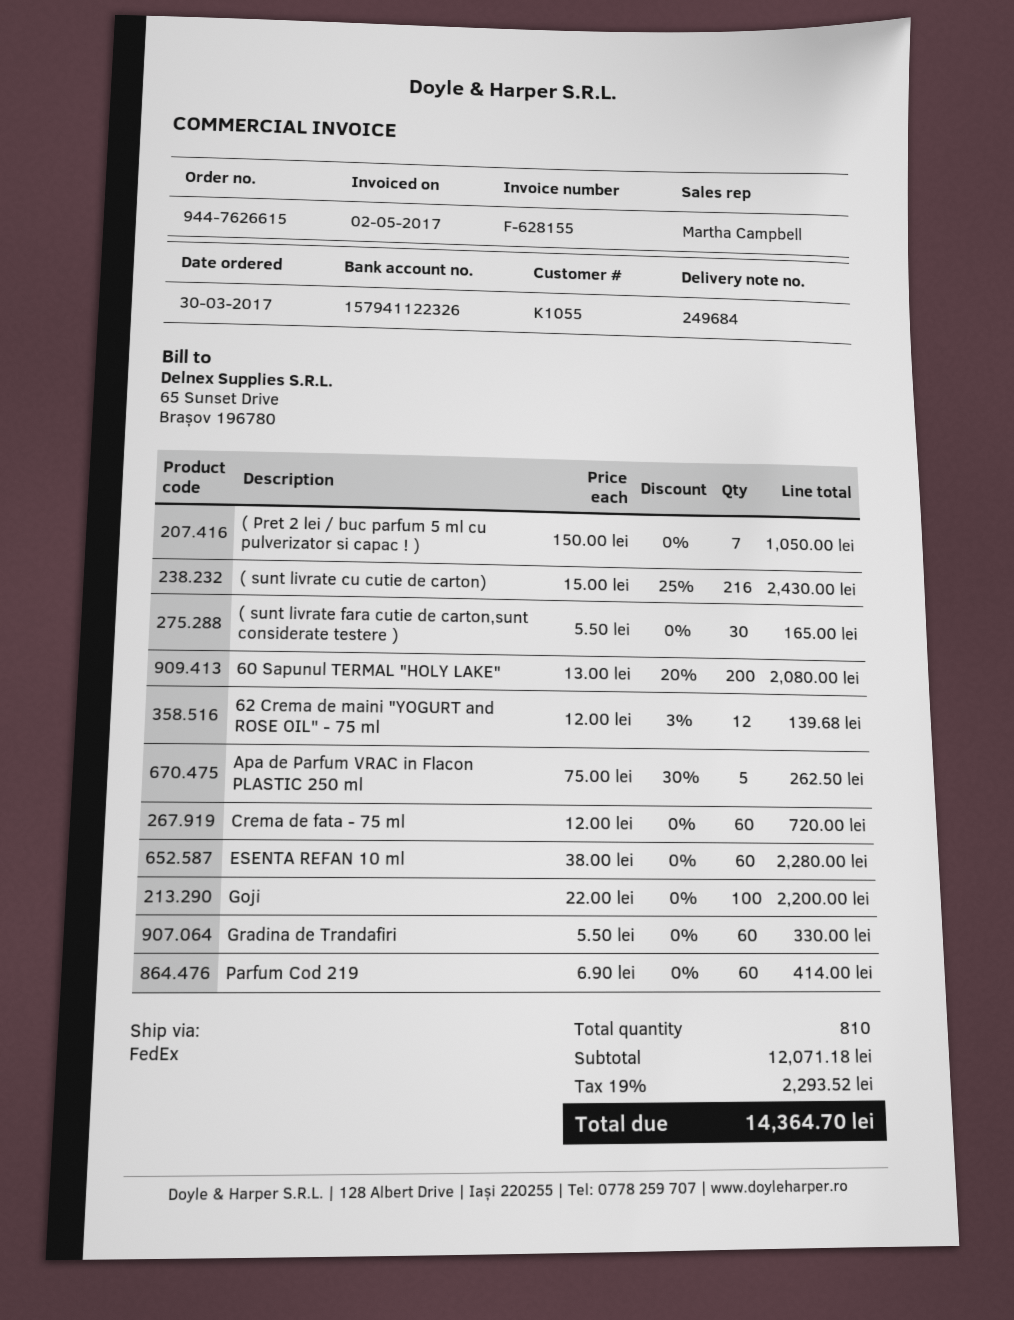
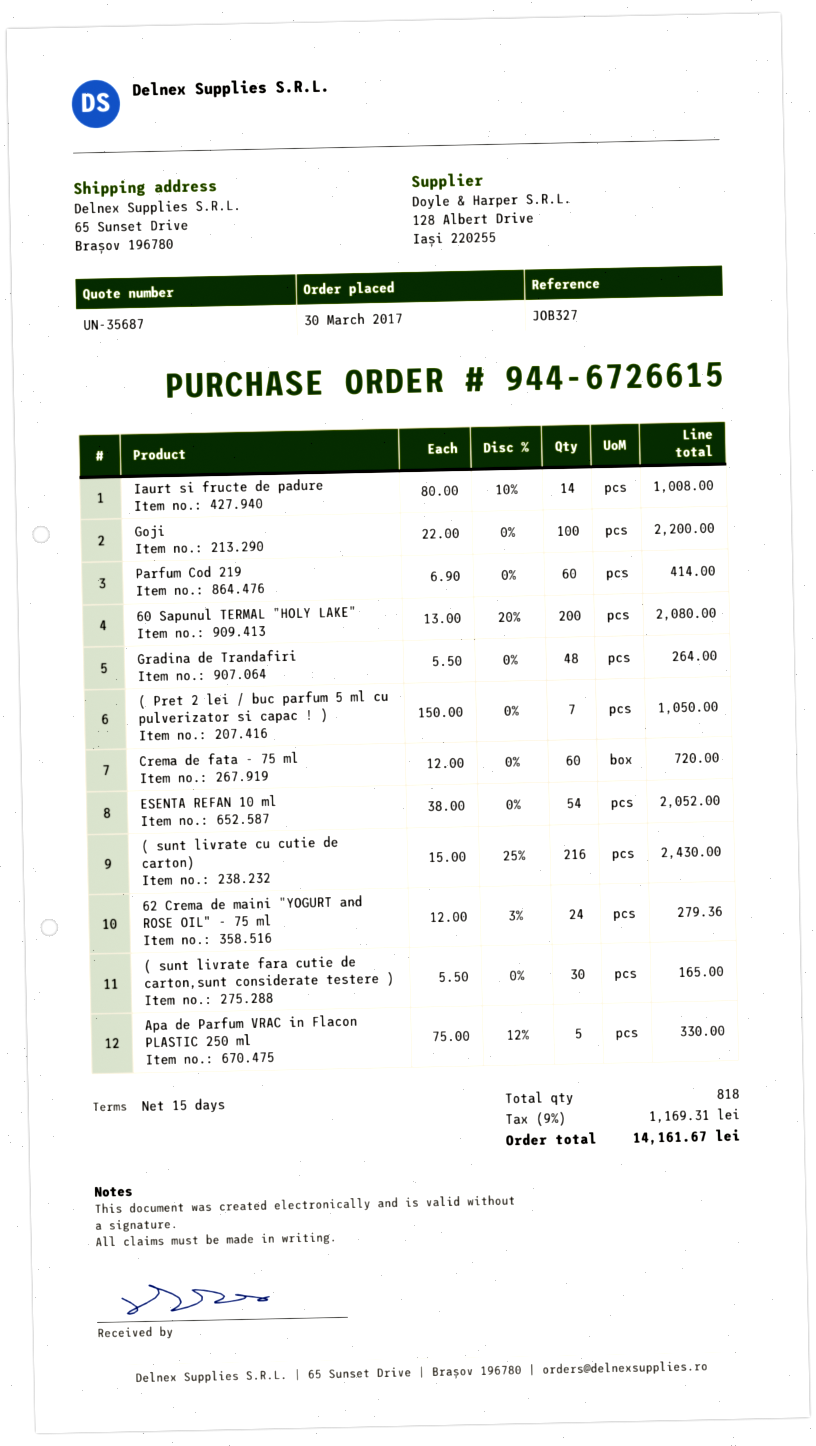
order number: 944-7626615 -> 944-6726615
62 Crema de maini "YOGURT and ROSE OIL" - 75 ml: 12 x 12.00 - 3% = 139.68 -> 24 x 12.00 - 3% = 279.36
Apa de Parfum VRAC in Flacon PLASTIC 250 ml: 5 x 75.00 - 30% = 262.50 -> 5 x 75.00 - 12% = 330.00
ESENTA REFAN 10 ml: 60 x 38.00 = 2280.00 -> 54 x 38.00 = 2052.00
Gradina de Trandafiri: 60 x 5.50 = 330.00 -> 48 x 5.50 = 264.00
Iaurt si fructe de padure: none -> 14 x 80.00 - 10% = 1008.00
total quantity: 810 -> 818
tax: 19% = 2293.52 -> 9% = 1169.31
total: 14364.70 -> 14161.67

